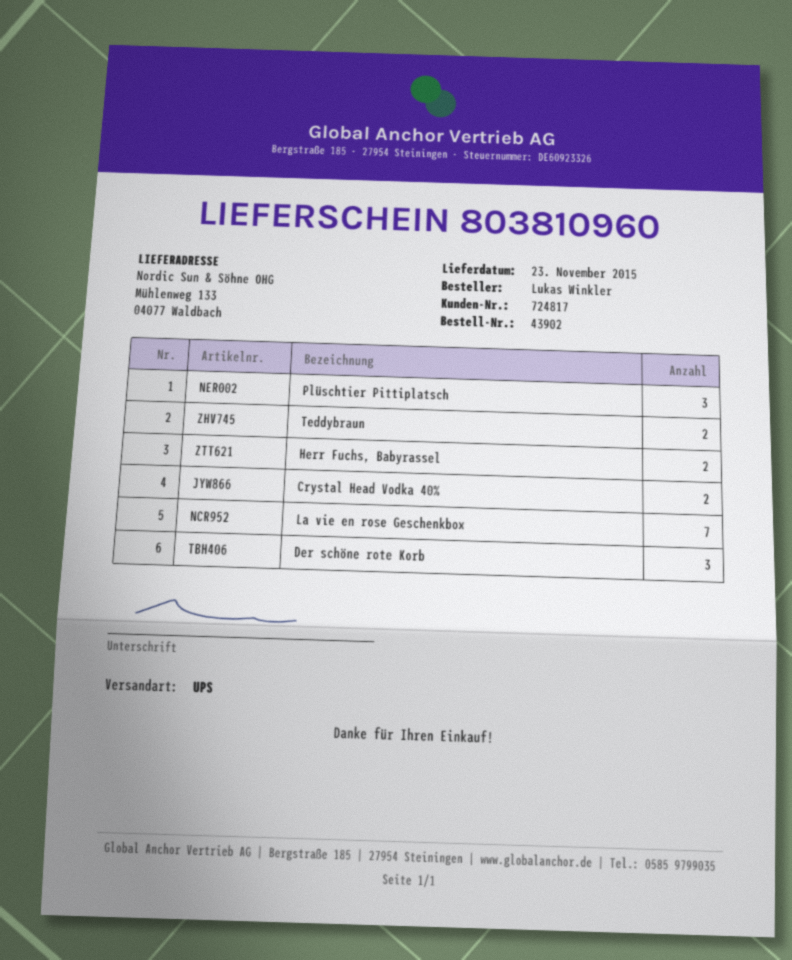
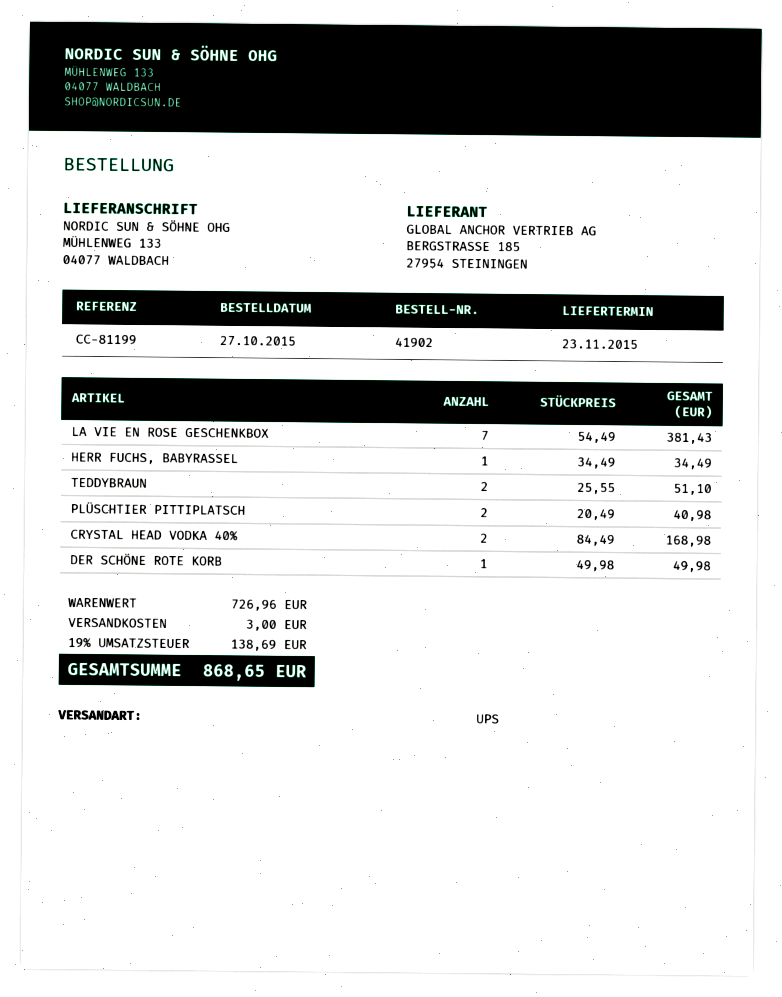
order number: 43902 -> 41902
Plüschtier Pittiplatsch: 3 -> 2
Herr Fuchs, Babyrassel: 2 -> 1
Der schöne rote Korb: 3 -> 1

